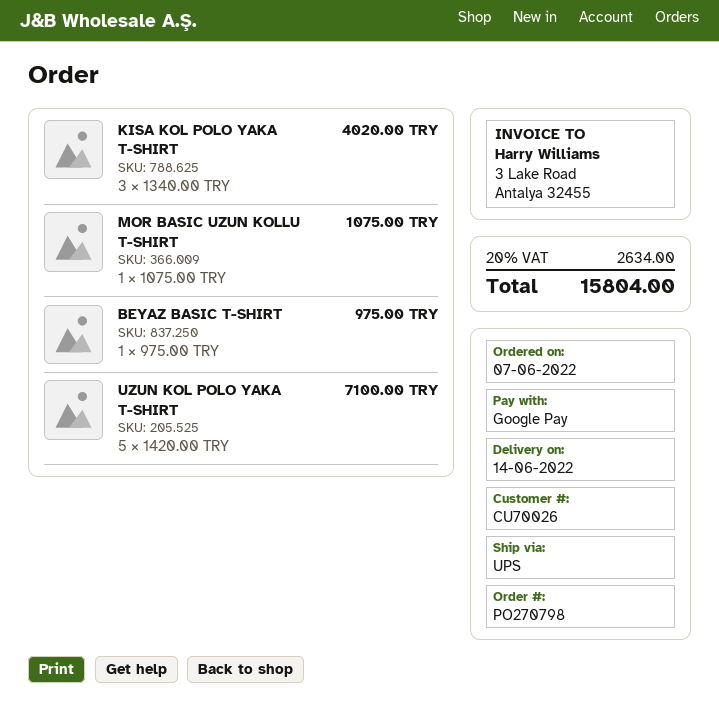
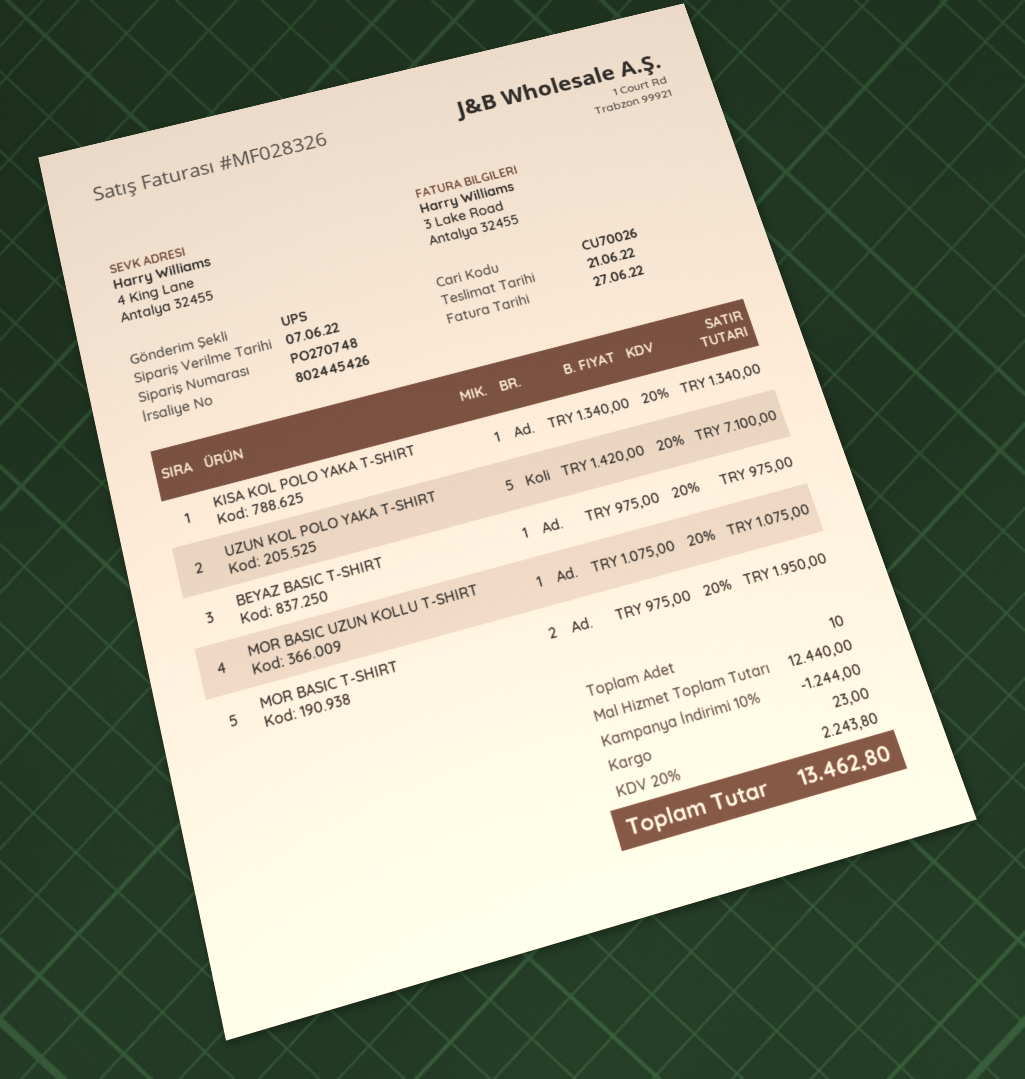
order number: PO270798 -> PO270748
delivery date: 2022-06-14 -> 2022-06-21
KISA KOL POLO YAKA T-SHIRT: 3 x 1340.00 = 4020.00 -> 1 x 1340.00 = 1340.00
MOR BASIC T-SHIRT: none -> 2 x 975.00 = 1950.00
discount: none -> 10% = 1244.00
shipping: none -> 23.00
tax: 20% = 2634.00 -> 20% = 2243.80
total: 15804.00 -> 13462.80

